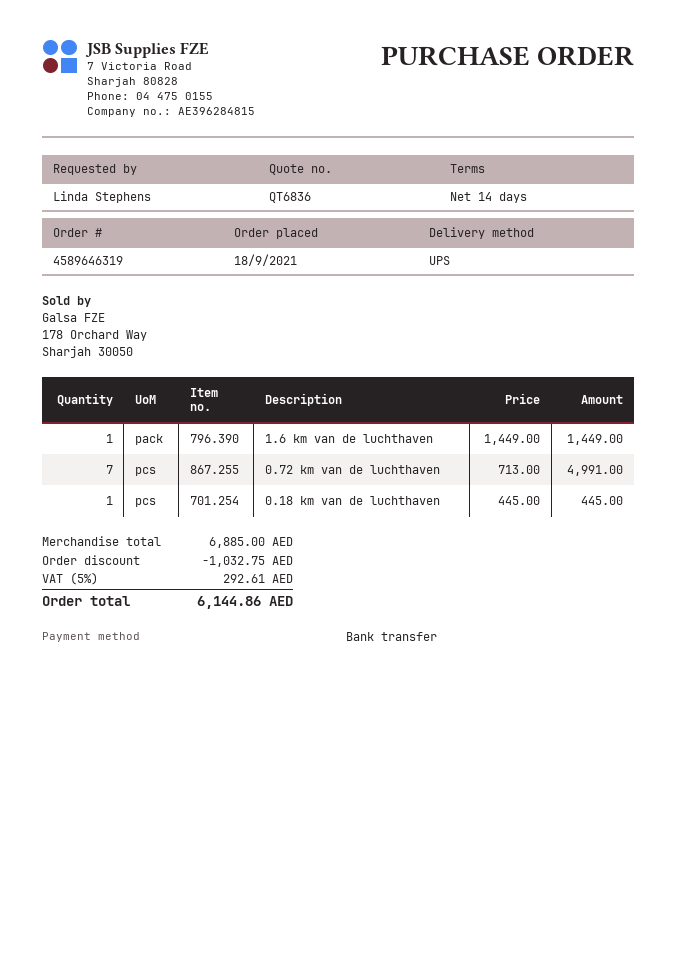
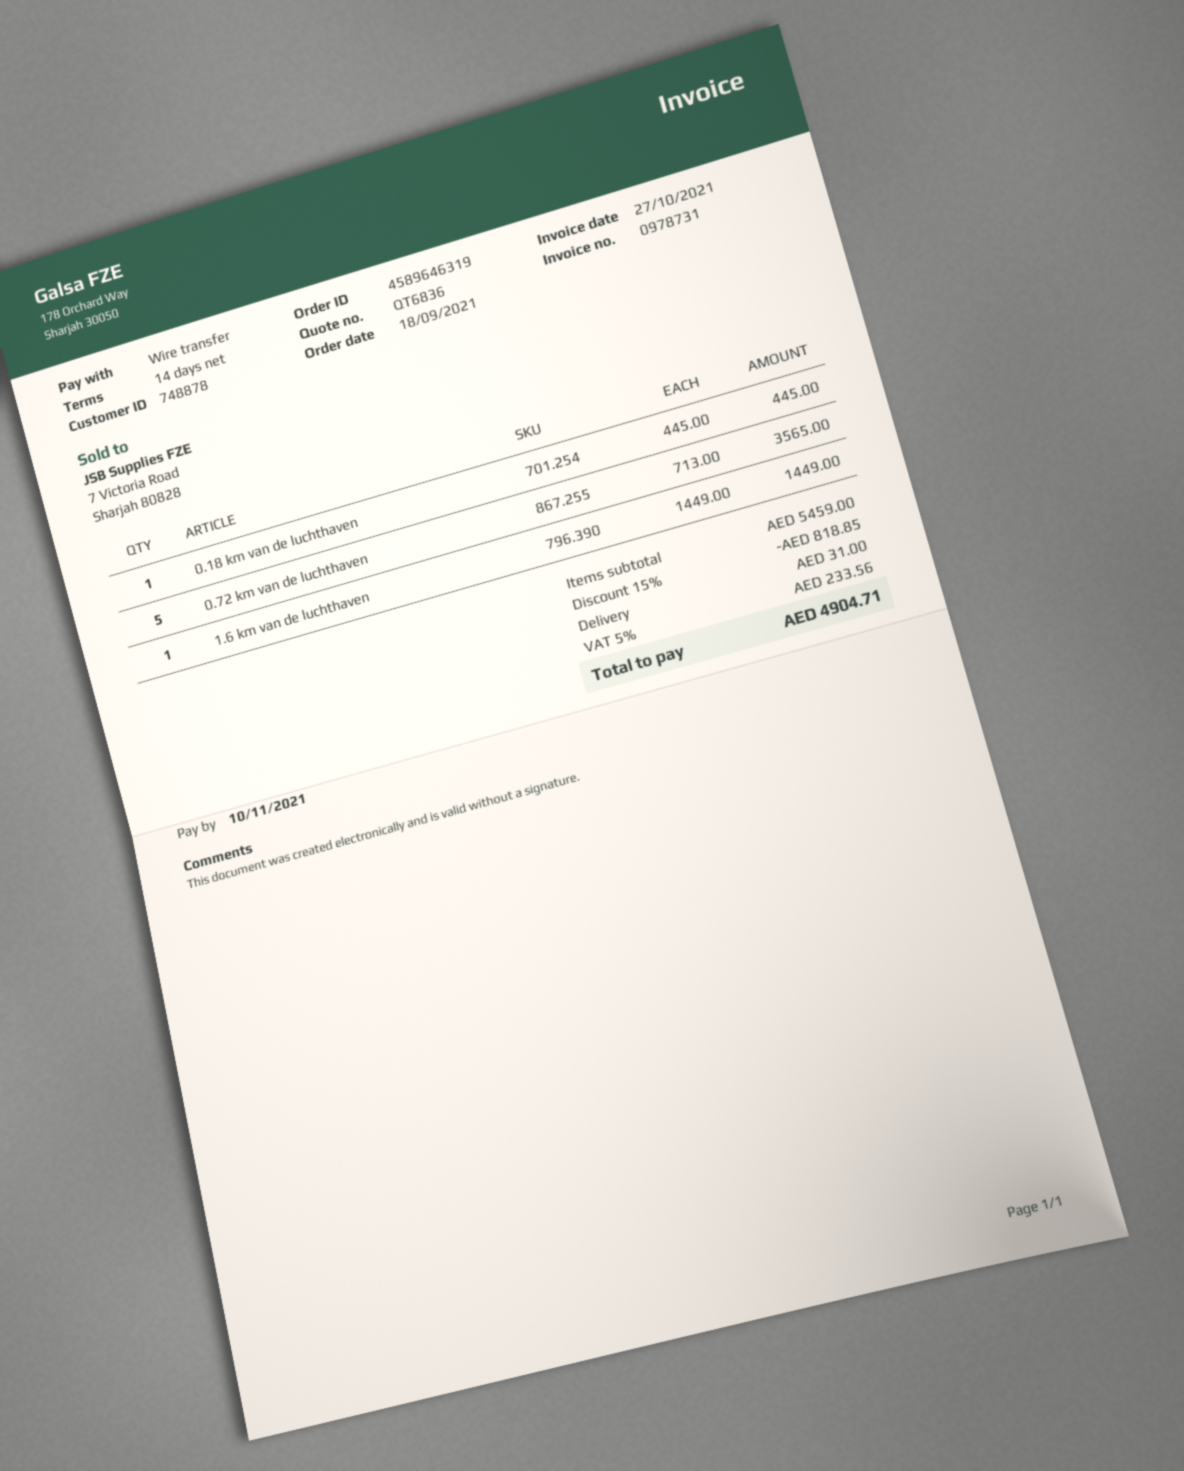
0.72 km van de luchthaven: 7 x 713.00 = 4991.00 -> 5 x 713.00 = 3565.00
subtotal: 6885.00 -> 5459.00
discount: 1032.75 -> 818.85
shipping: none -> 31.00
tax: 5% = 292.61 -> 5% = 233.56
total: 6144.86 -> 4904.71

